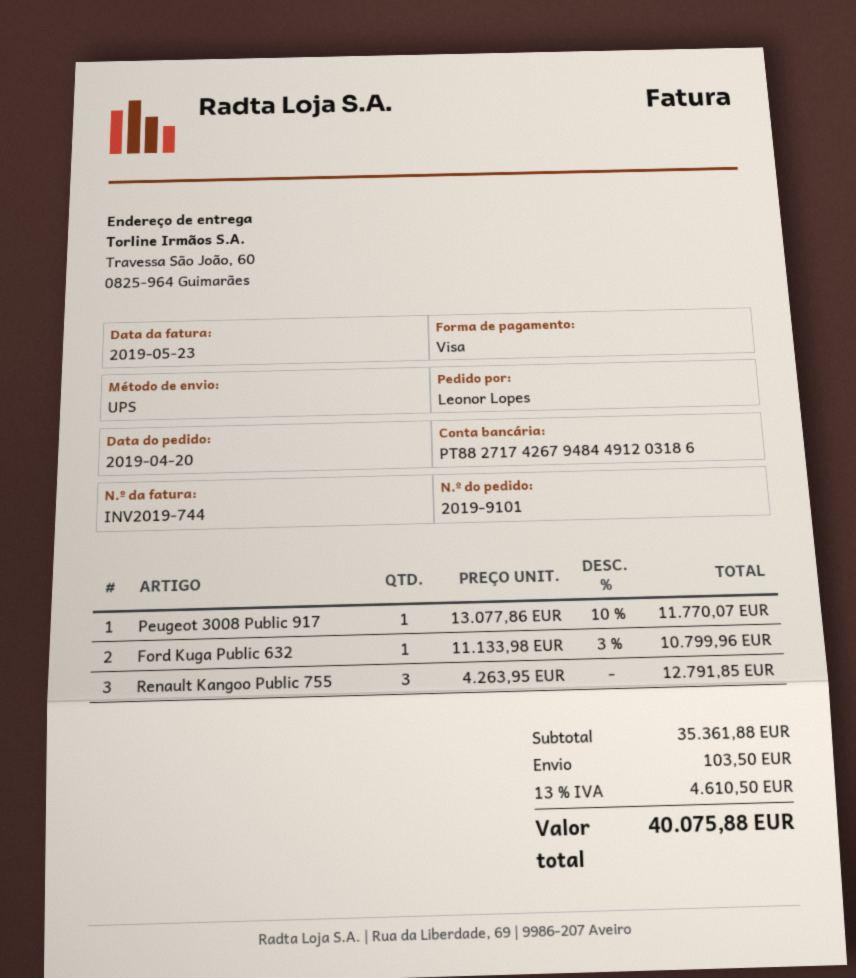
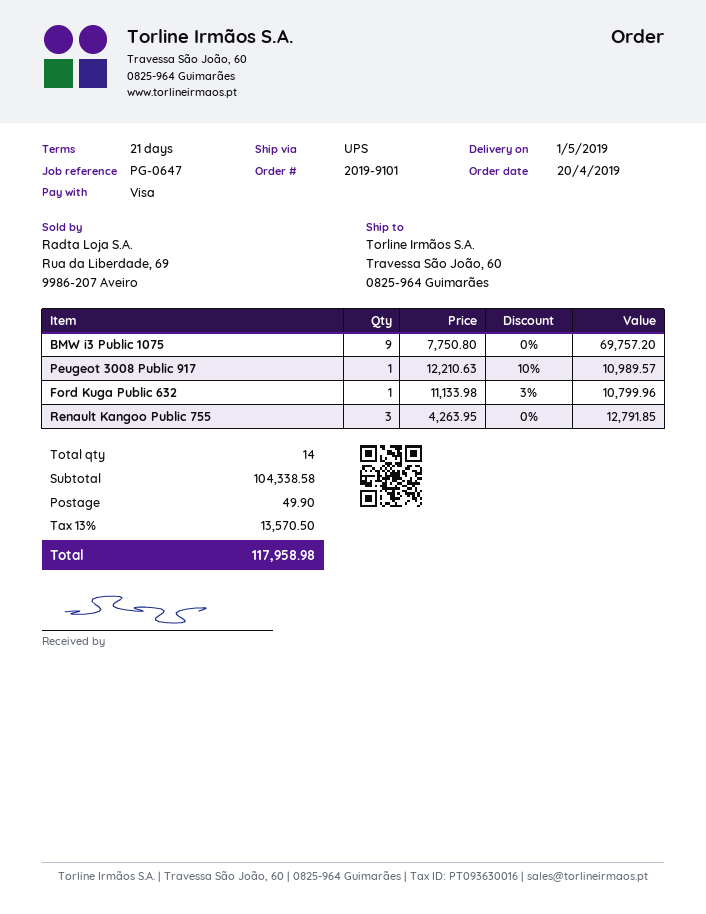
Peugeot 3008 Public 917: 1 x 13077.86 - 10% = 11770.07 -> 1 x 12210.63 - 10% = 10989.57
BMW i3 Public 1075: none -> 9 x 7750.80 = 69757.20
subtotal: 35361.88 -> 104338.58
shipping: 103.50 -> 49.90
tax: 13% = 4610.50 -> 13% = 13570.50
total: 40075.88 -> 117958.98

